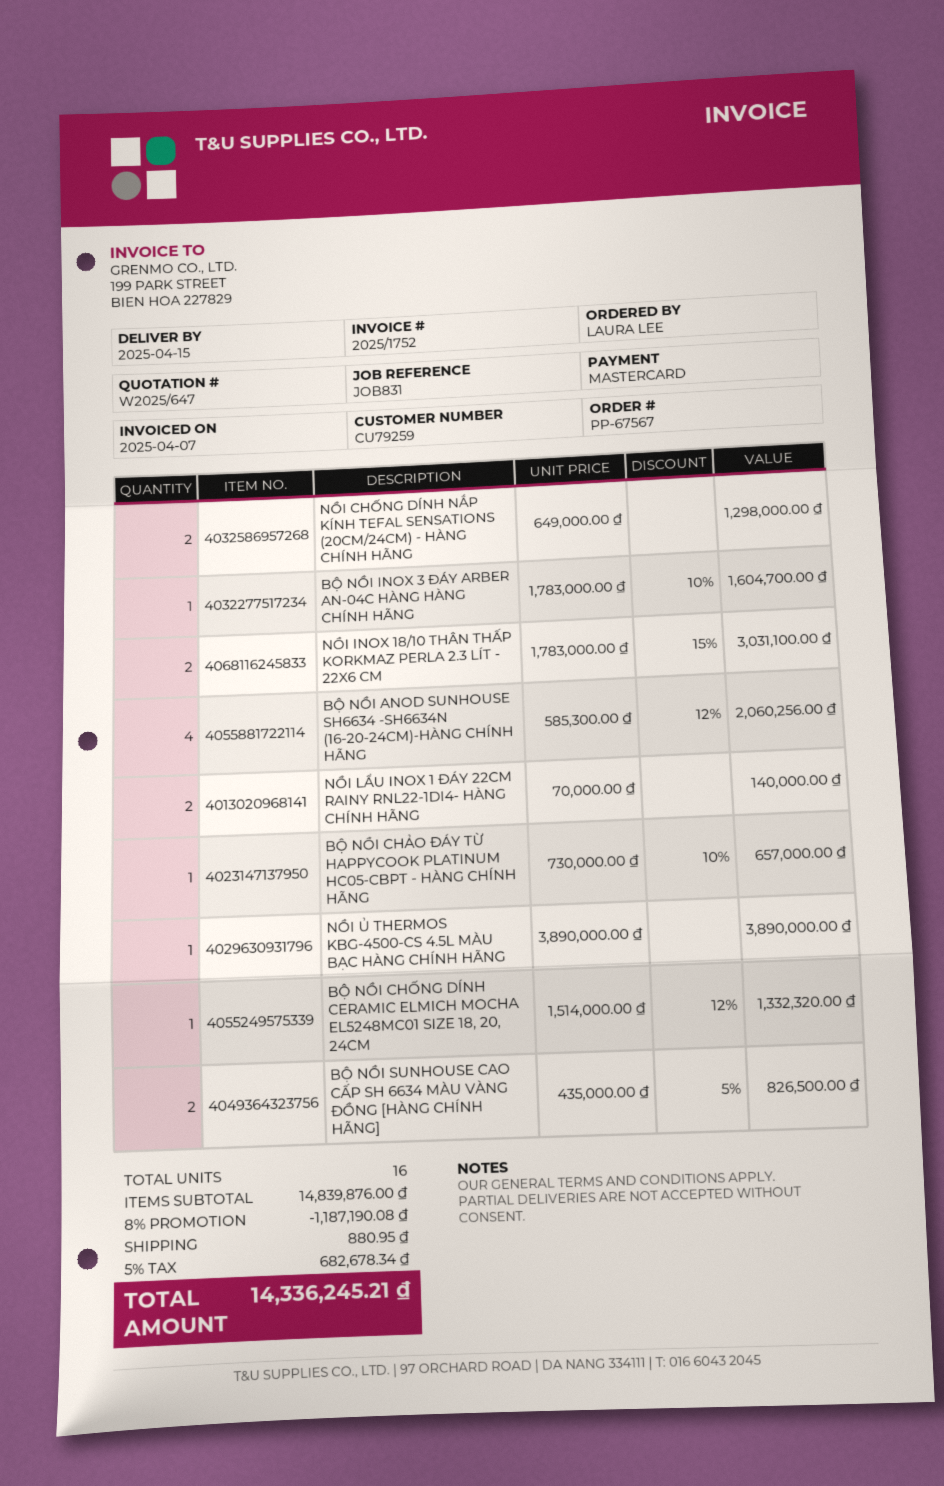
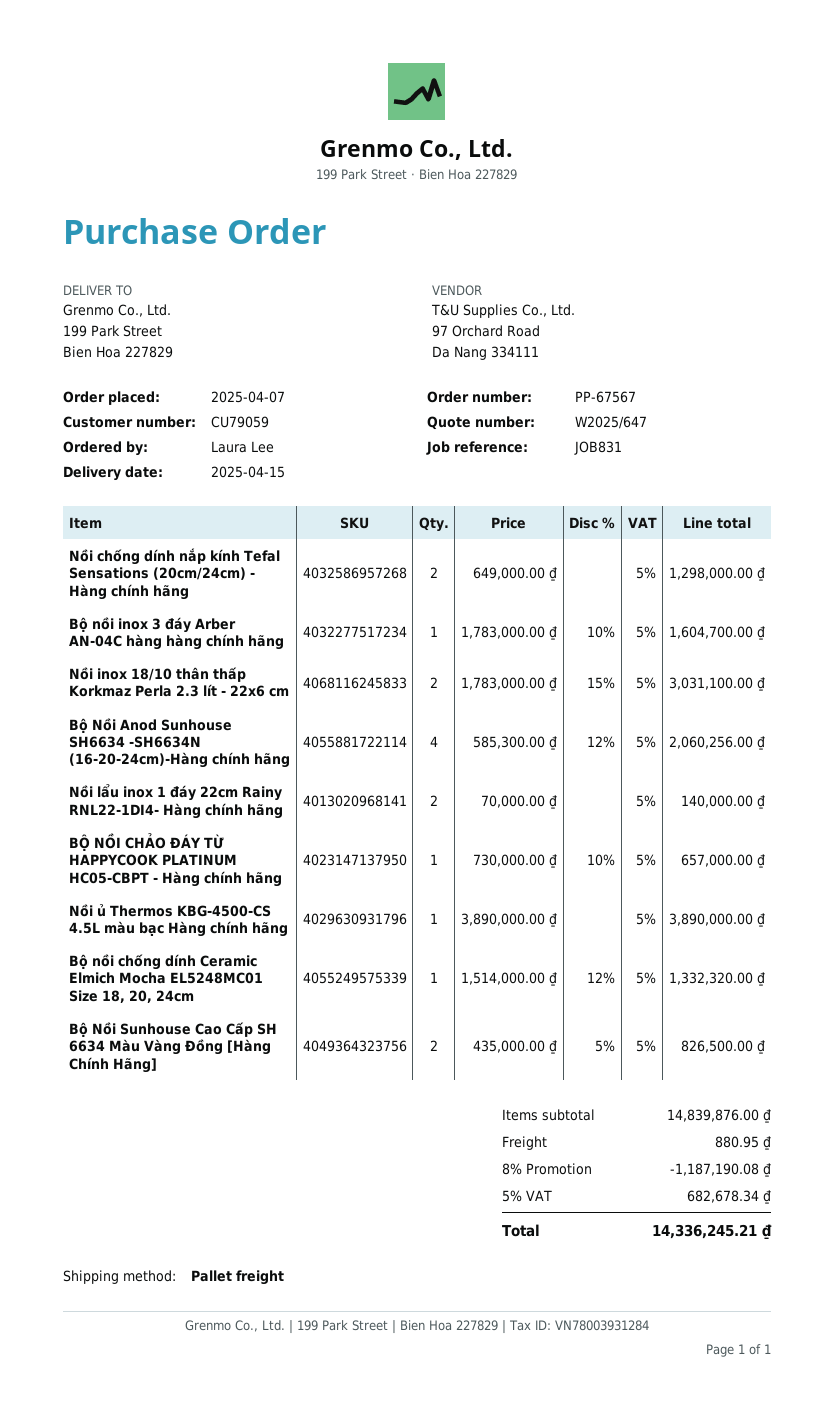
customer number: CU79259 -> CU79059

